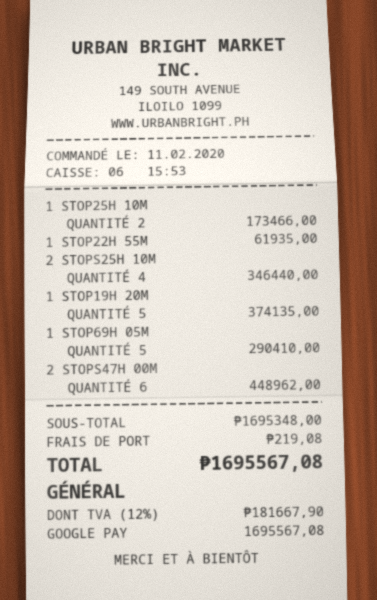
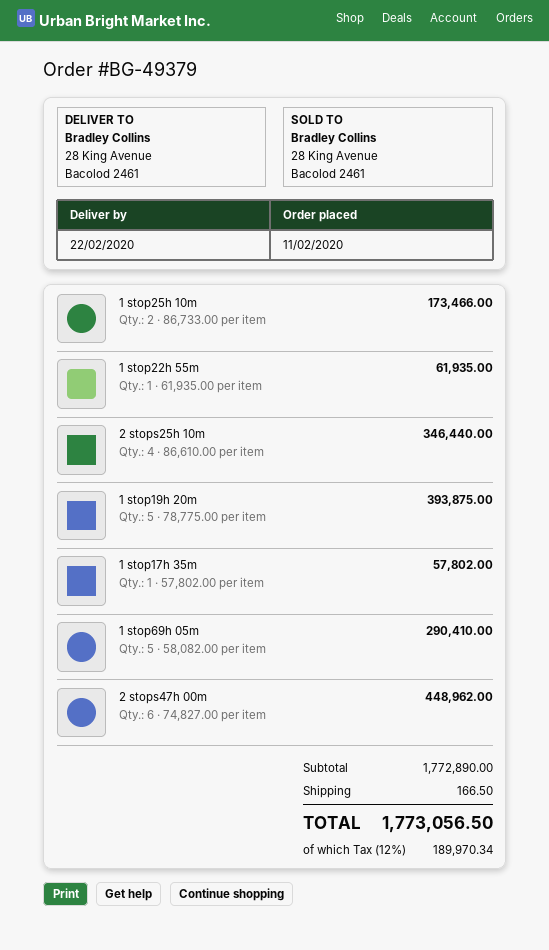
1 STOP19H 20M: 5 for 374135.00 -> 5 for 393875.00
1 stop17h 35m: none -> 1 for 57802.00
subtotal: 1695348.00 -> 1772890.00
shipping: 219.08 -> 166.50
tax: 12% = 181667.90 -> 12% = 189970.34
total: 1695567.08 -> 1773056.50

